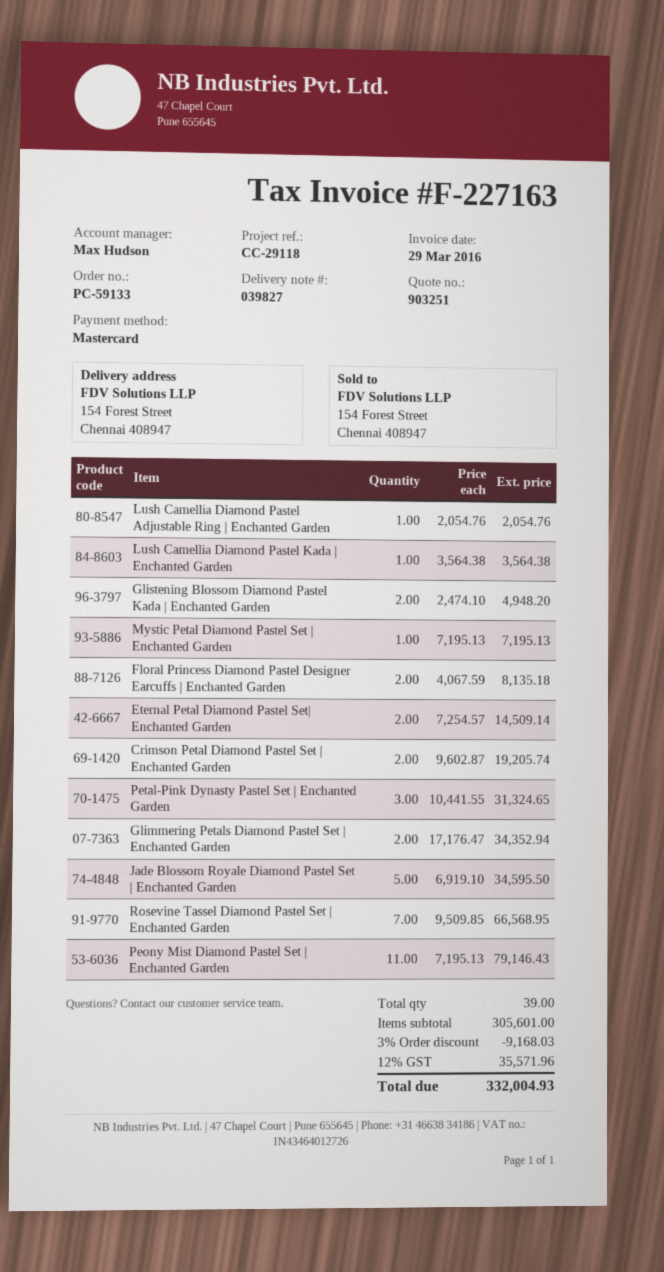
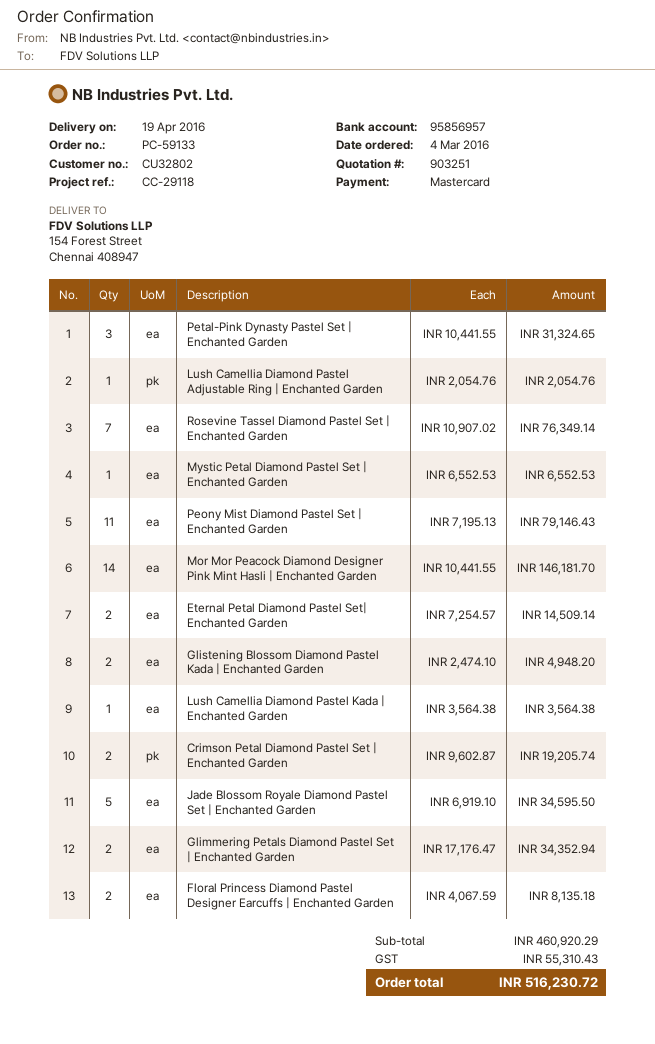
Mystic Petal Diamond Pastel Set | Enchanted Garden: 1 x 7195.13 = 7195.13 -> 1 x 6552.53 = 6552.53
Rosevine Tassel Diamond Pastel Set | Enchanted Garden: 7 x 9509.85 = 66568.95 -> 7 x 10907.02 = 76349.14
Mor Mor Peacock Diamond Designer Pink Mint Hasli | Enchanted Garden: none -> 14 x 10441.55 = 146181.70
subtotal: 305601.00 -> 460920.29
discount: 3% = 9168.03 -> none
tax: 35571.96 -> 55310.43
total: 332004.93 -> 516230.72

